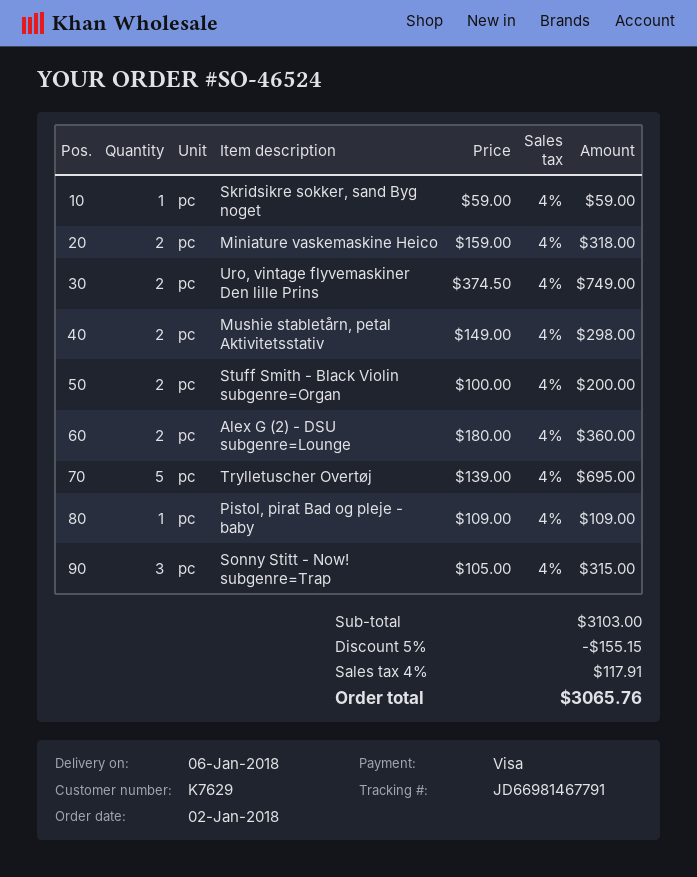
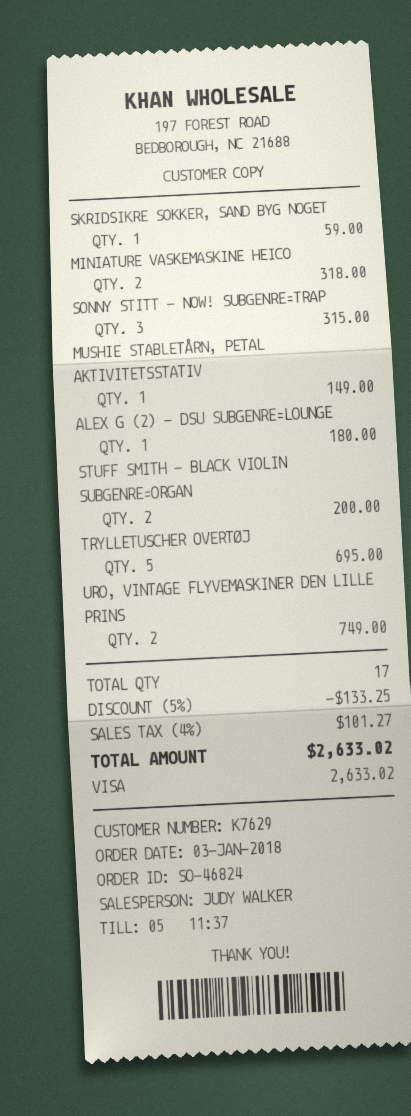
order number: SO-46524 -> SO-46824
order date: 2018-01-02 -> 2018-01-03
Mushie stabletårn, petal Aktivitetsstativ: 2 for 298.00 -> 1 for 149.00
Alex G (2) - DSU subgenre=Lounge: 2 for 360.00 -> 1 for 180.00
Pistol, pirat Bad og pleje - baby: 1 for 109.00 -> none
discount: 5% = 155.15 -> 5% = 133.25
tax: 4% = 117.91 -> 4% = 101.27
total: 3065.76 -> 2633.02

